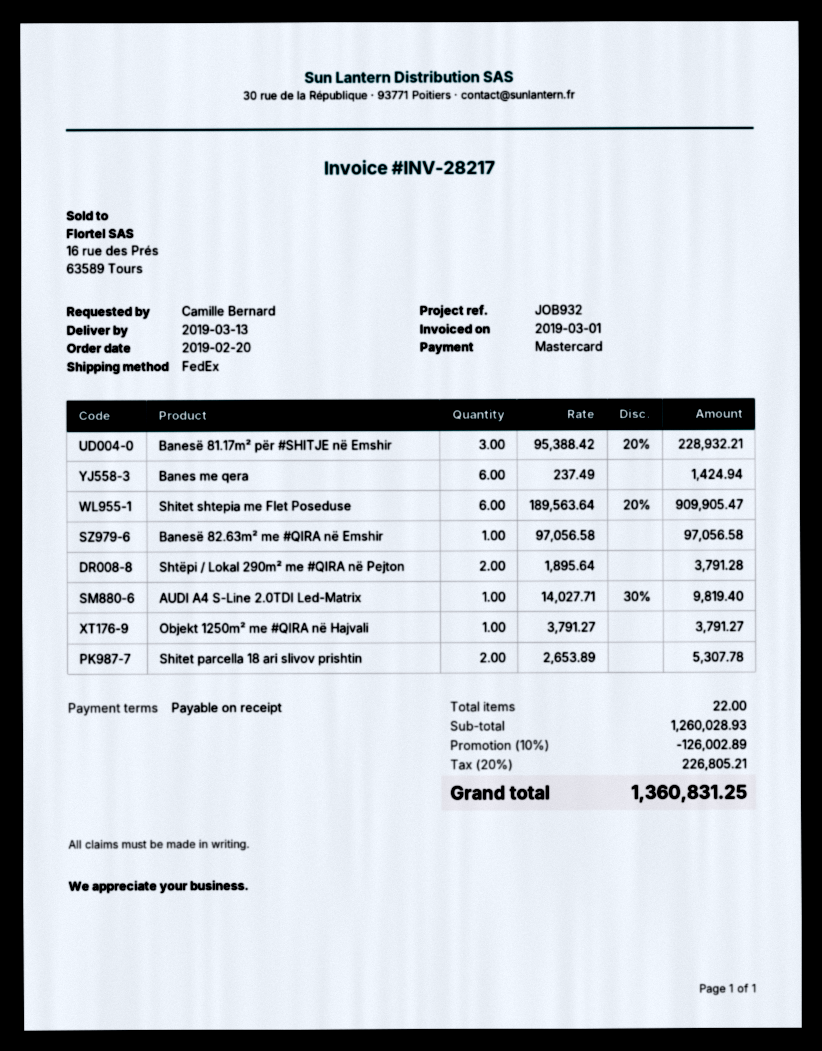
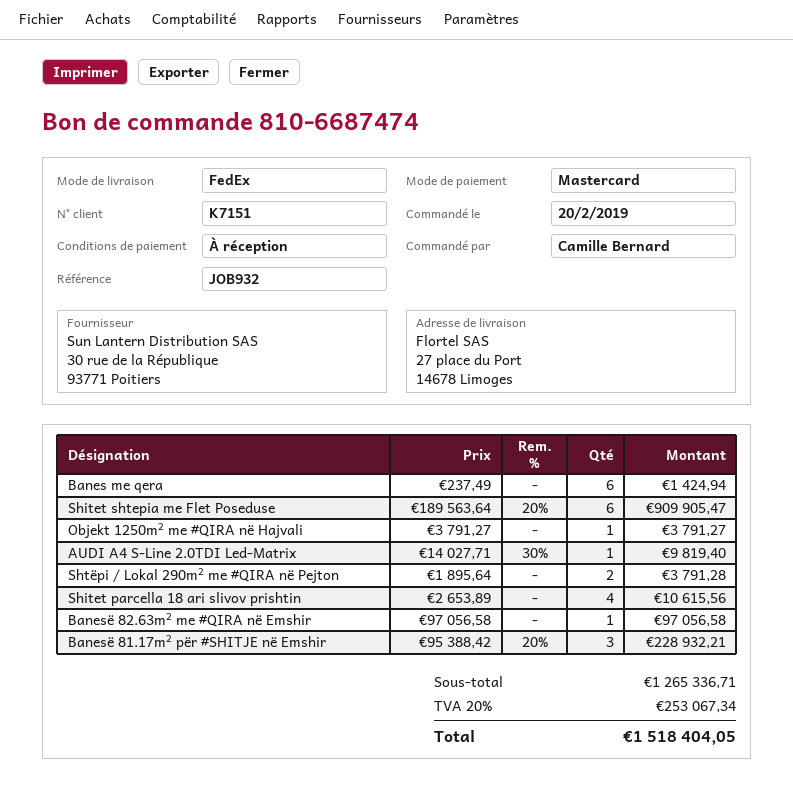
Shitet parcella 18 ari slivov prishtin: 2 x 2653.89 = 5307.78 -> 4 x 2653.89 = 10615.56
subtotal: 1260028.93 -> 1265336.71
discount: 10% = 126002.89 -> none
tax: 20% = 226805.21 -> 20% = 253067.34
total: 1360831.25 -> 1518404.05

